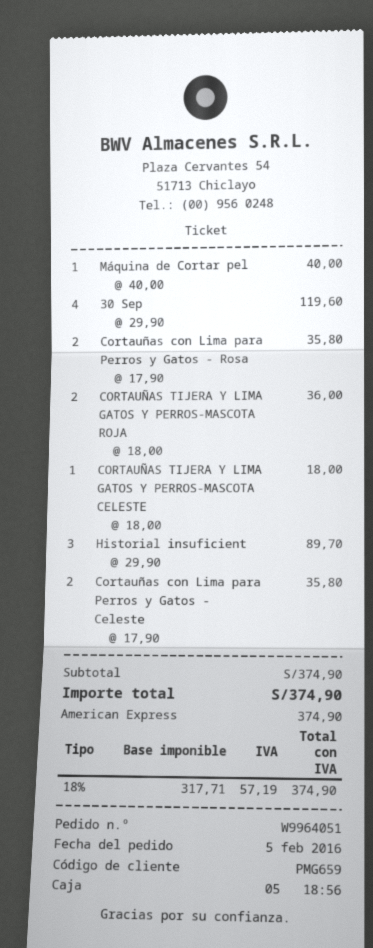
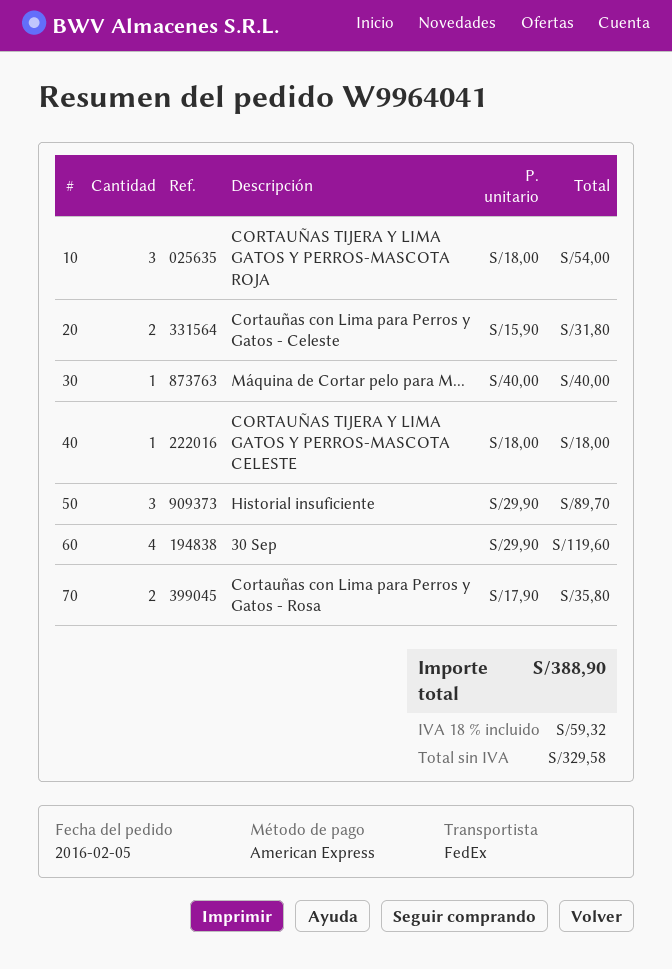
order number: W9964051 -> W9964041
CORTAUÑAS TIJERA Y LIMA GATOS Y PERROS-MASCOTA ROJA: 2 x 18.00 = 36.00 -> 3 x 18.00 = 54.00
Cortauñas con Lima para Perros y Gatos - Celeste: 2 x 17.90 = 35.80 -> 2 x 15.90 = 31.80
net: 317.71 -> 329.58
tax: 18% = 57.19 -> 18% = 59.32
total: 374.90 -> 388.90

